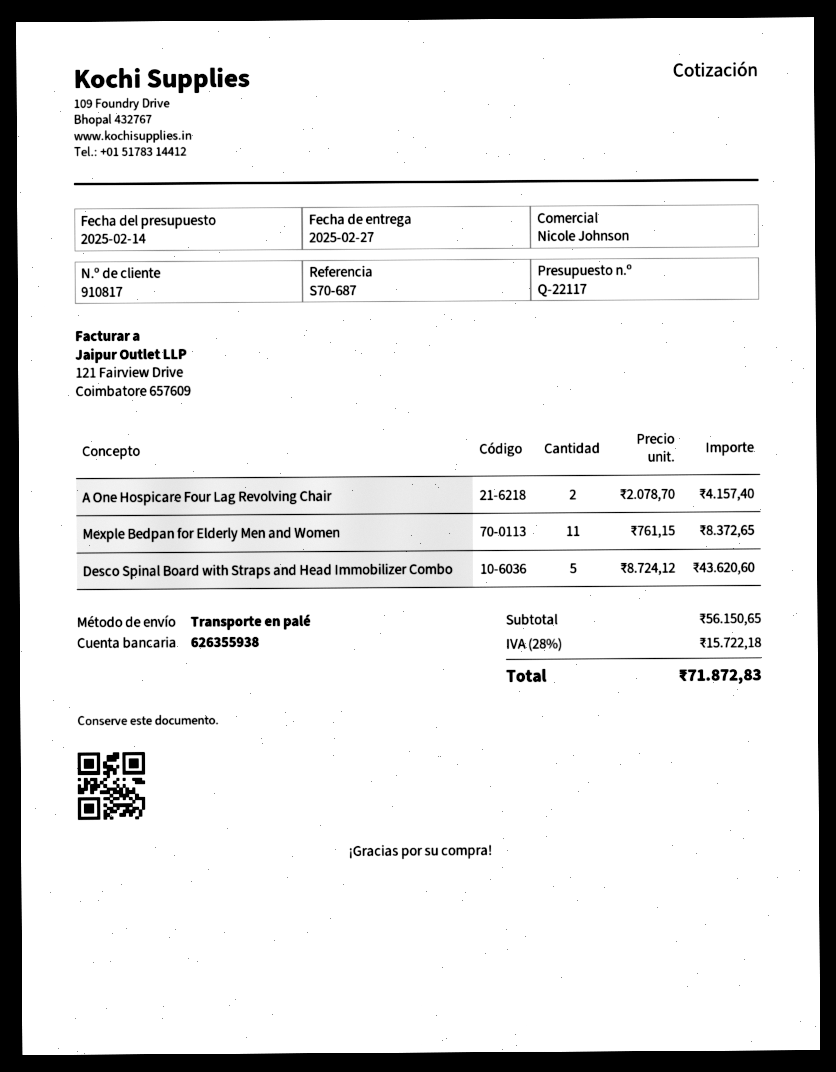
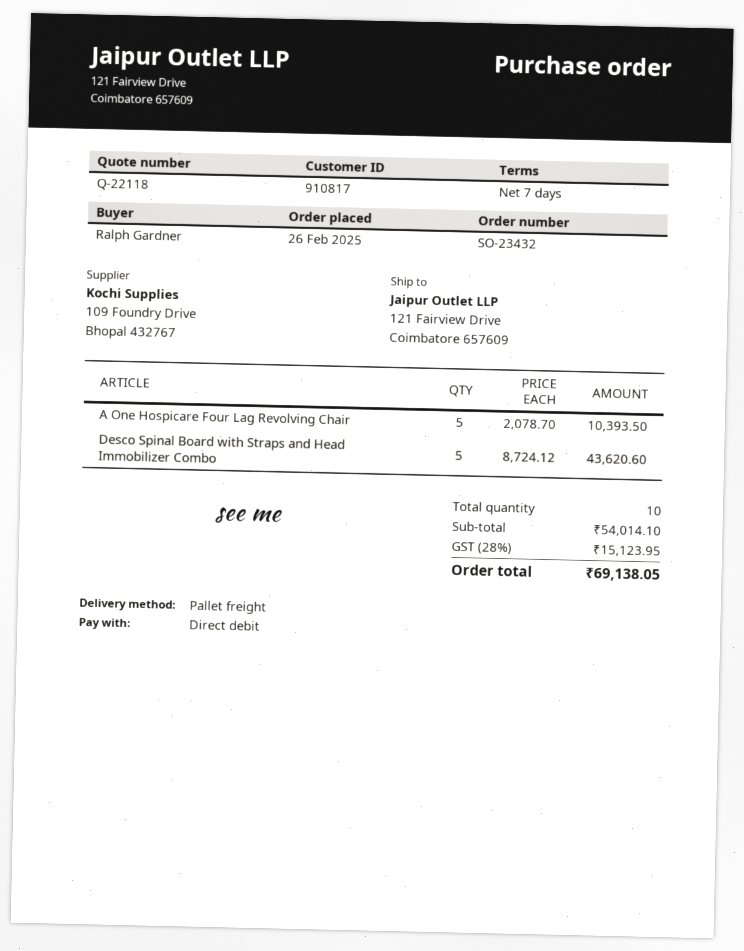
quote number: Q-22117 -> Q-22118
A One Hospicare Four Lag Revolving Chair: 2 x 2078.70 = 4157.40 -> 5 x 2078.70 = 10393.50
Mexple Bedpan for Elderly Men and Women: 11 x 761.15 = 8372.65 -> none
subtotal: 56150.65 -> 54014.10
tax: 28% = 15722.18 -> 28% = 15123.95
total: 71872.83 -> 69138.05

